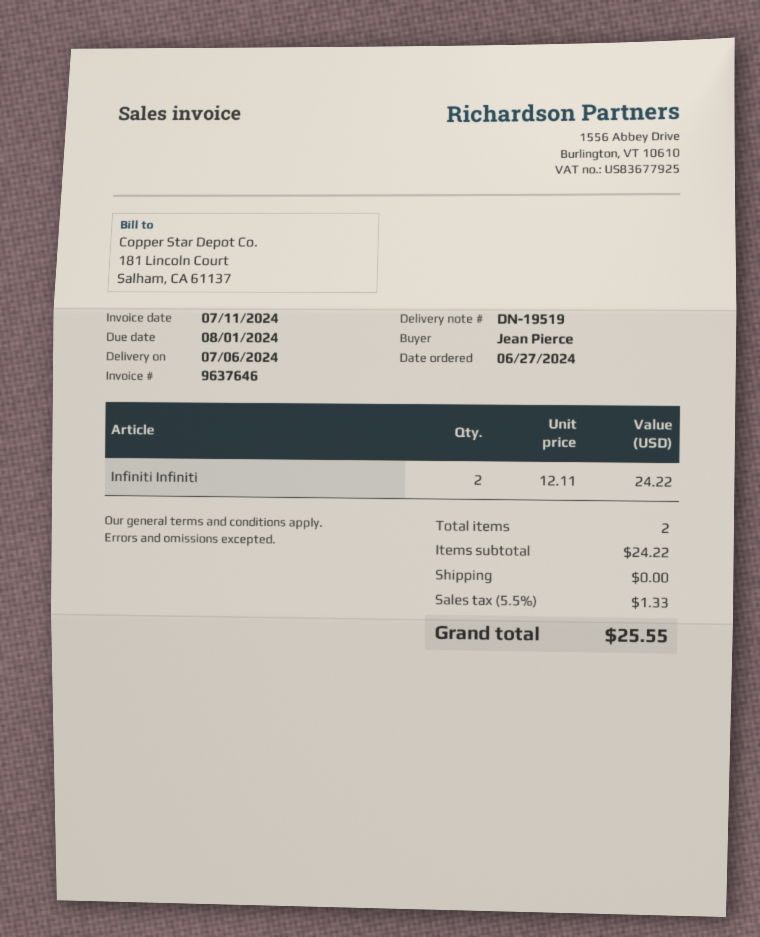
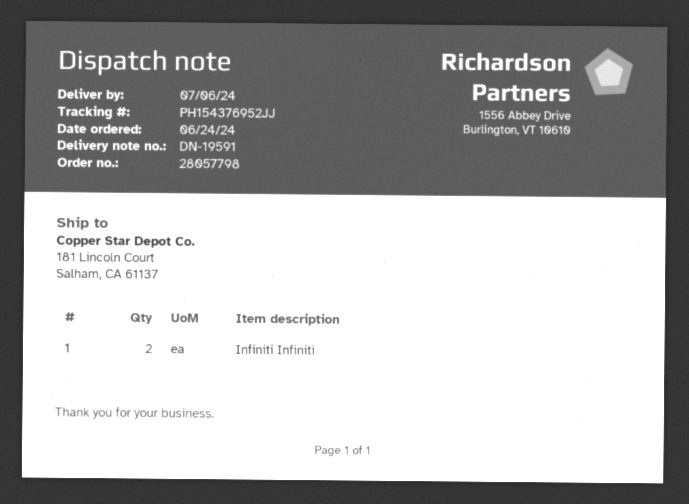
order date: 2024-06-27 -> 2024-06-24
delivery note number: DN-19519 -> DN-19591

